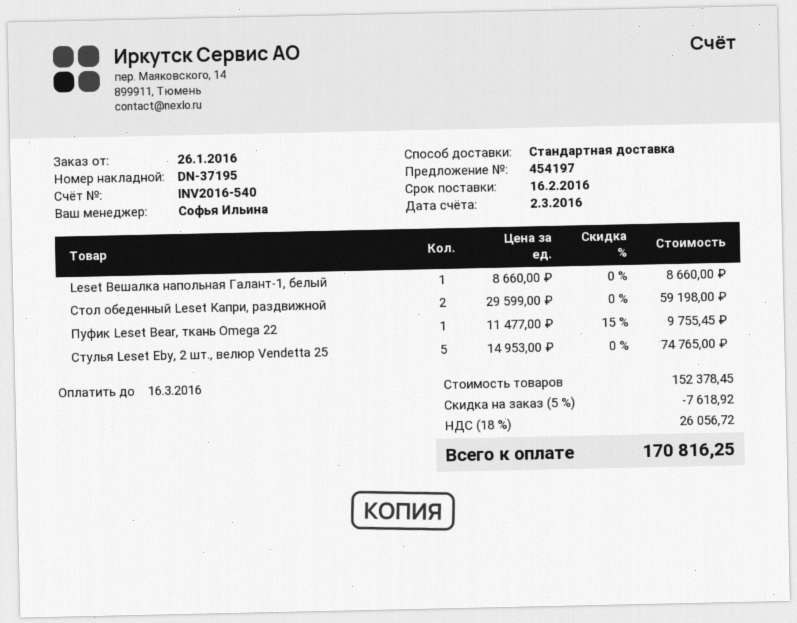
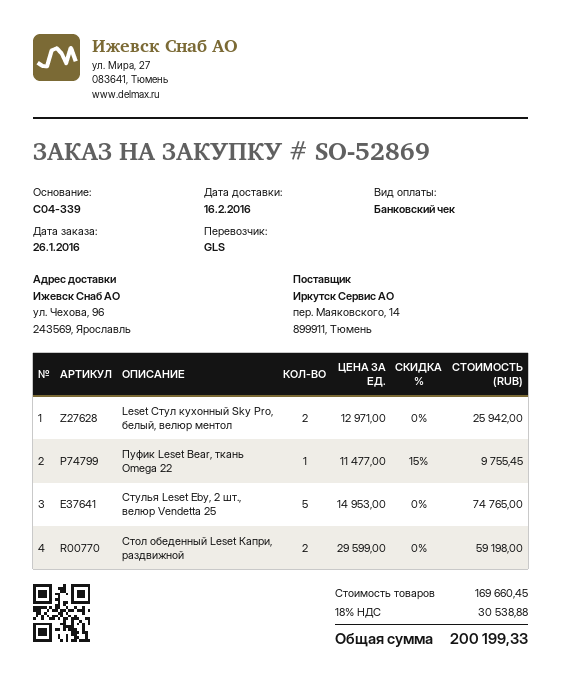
shipping method: standard -> GLS
Leset Вешалка напольная Галант-1, белый: 1 x 8660.00 = 8660.00 -> none
Leset Стул кухонный Sky Pro, белый, велюр ментол: none -> 2 x 12971.00 = 25942.00
subtotal: 152378.45 -> 169660.45
discount: 5% = 7618.92 -> none
tax: 18% = 26056.72 -> 18% = 30538.88
total: 170816.25 -> 200199.33

